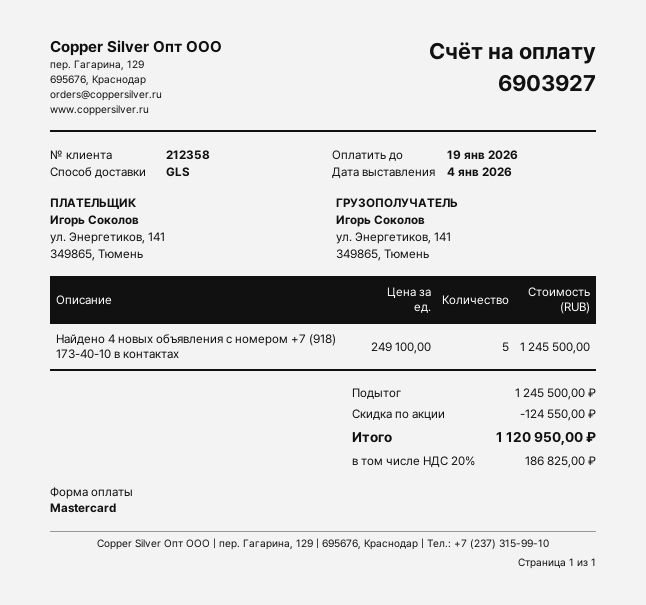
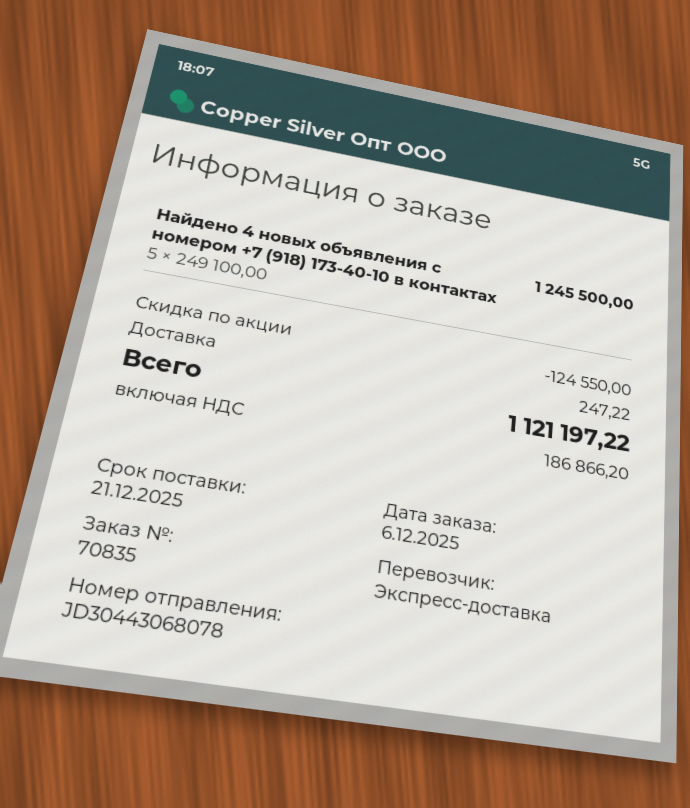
shipping method: GLS -> express
shipping: none -> 247.22
tax: 186825.00 -> 186866.20
total: 1120950.00 -> 1121197.22

